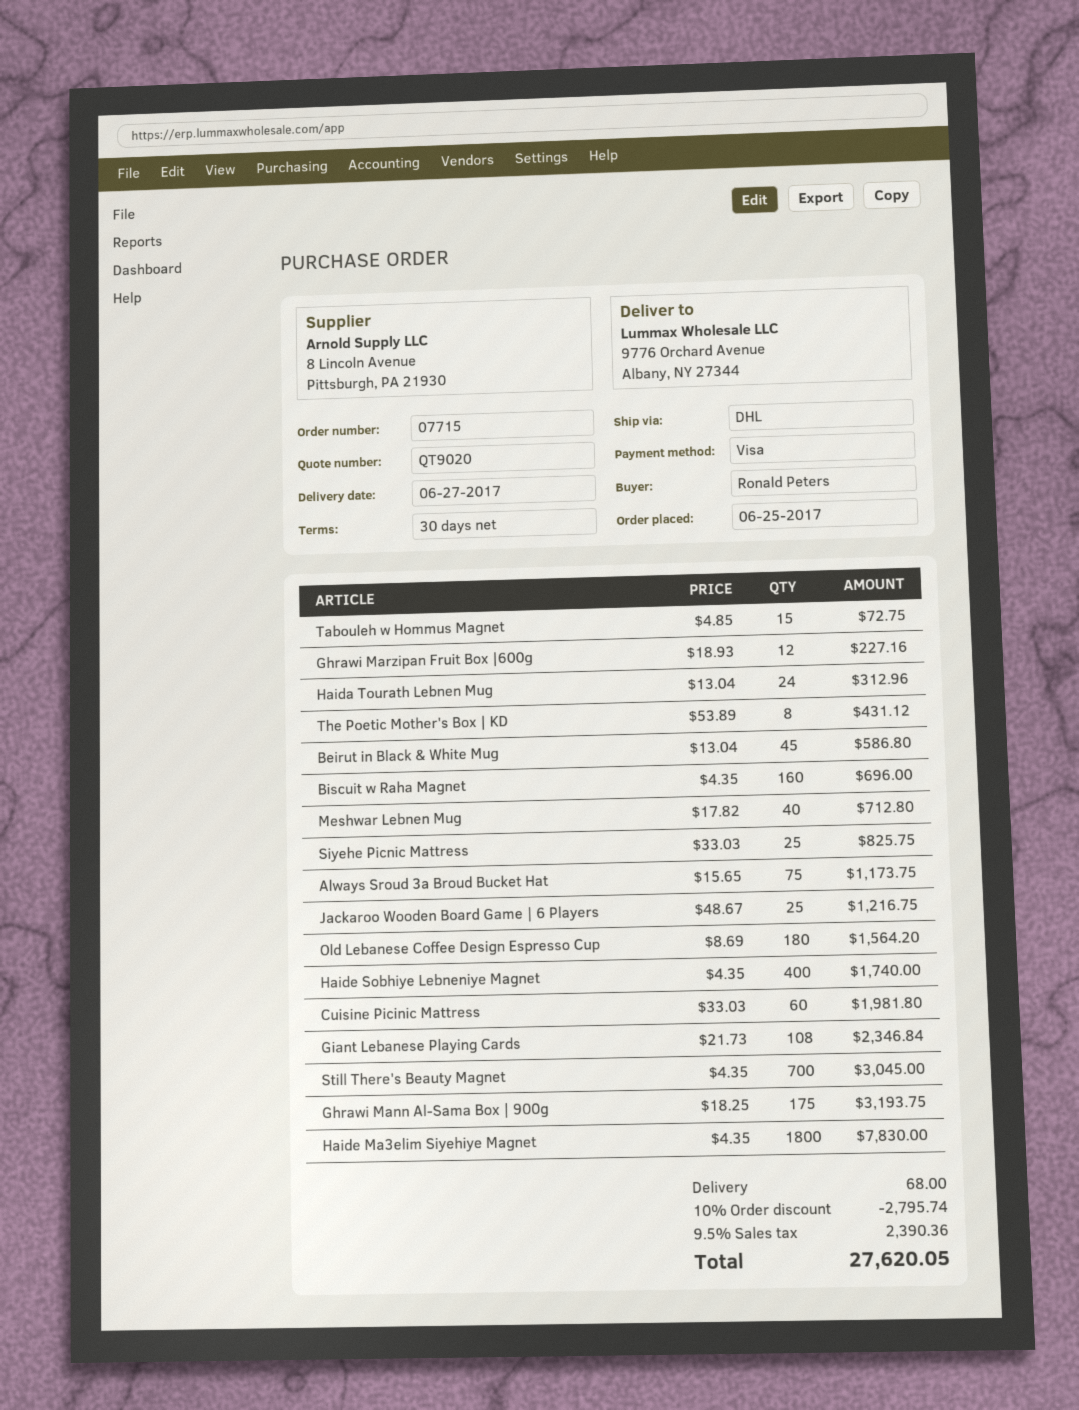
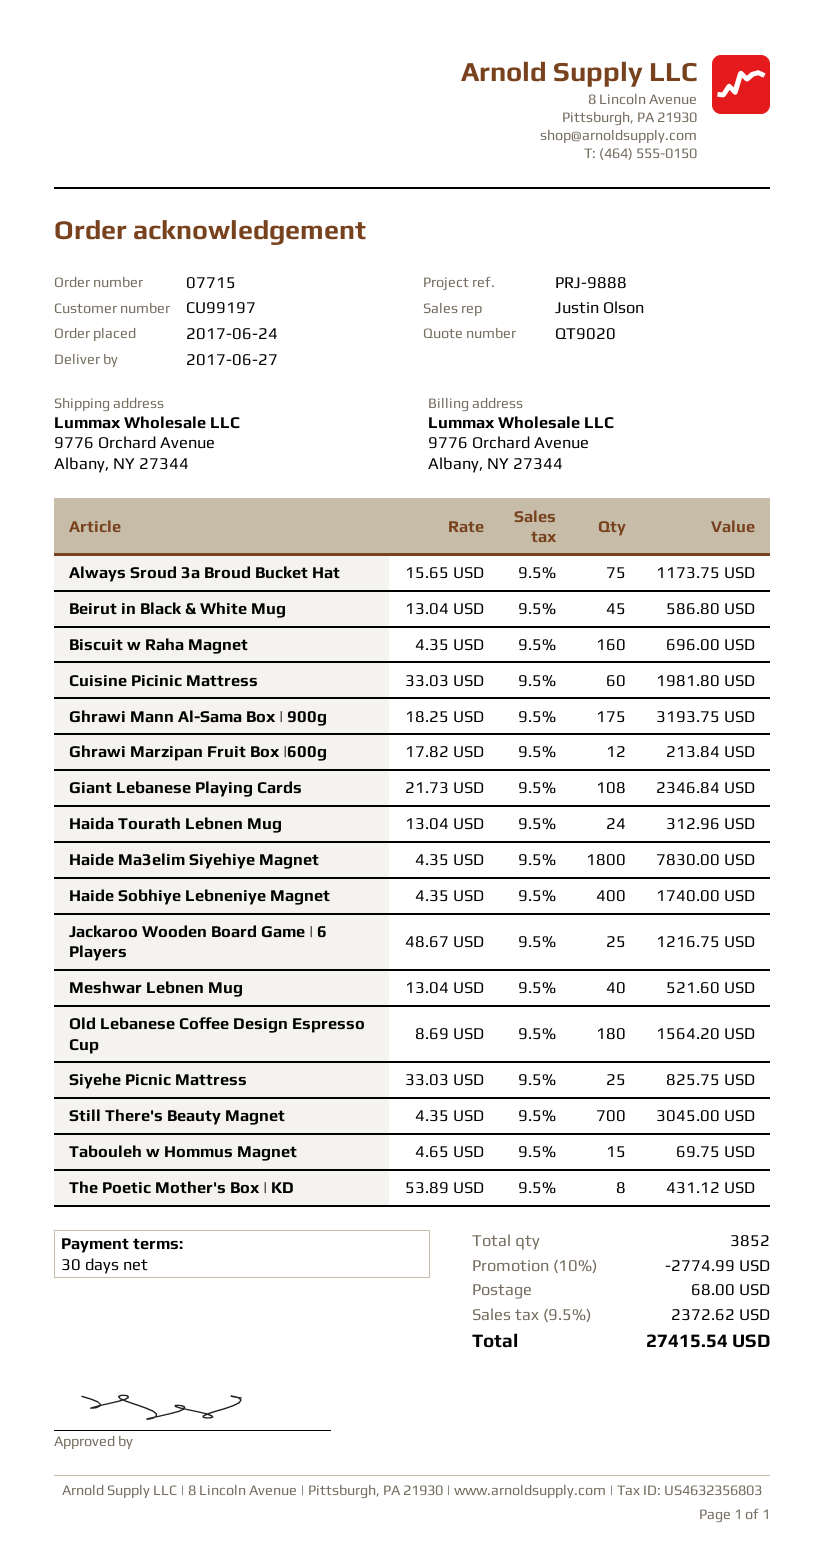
order date: 2017-06-25 -> 2017-06-24
Tabouleh w Hommus Magnet: 15 x 4.85 = 72.75 -> 15 x 4.65 = 69.75
Ghrawi Marzipan Fruit Box |600g: 12 x 18.93 = 227.16 -> 12 x 17.82 = 213.84
Meshwar Lebnen Mug: 40 x 17.82 = 712.80 -> 40 x 13.04 = 521.60
discount: 10% = 2795.74 -> 10% = 2774.99
tax: 9.5% = 2390.36 -> 9.5% = 2372.62
total: 27620.05 -> 27415.54

